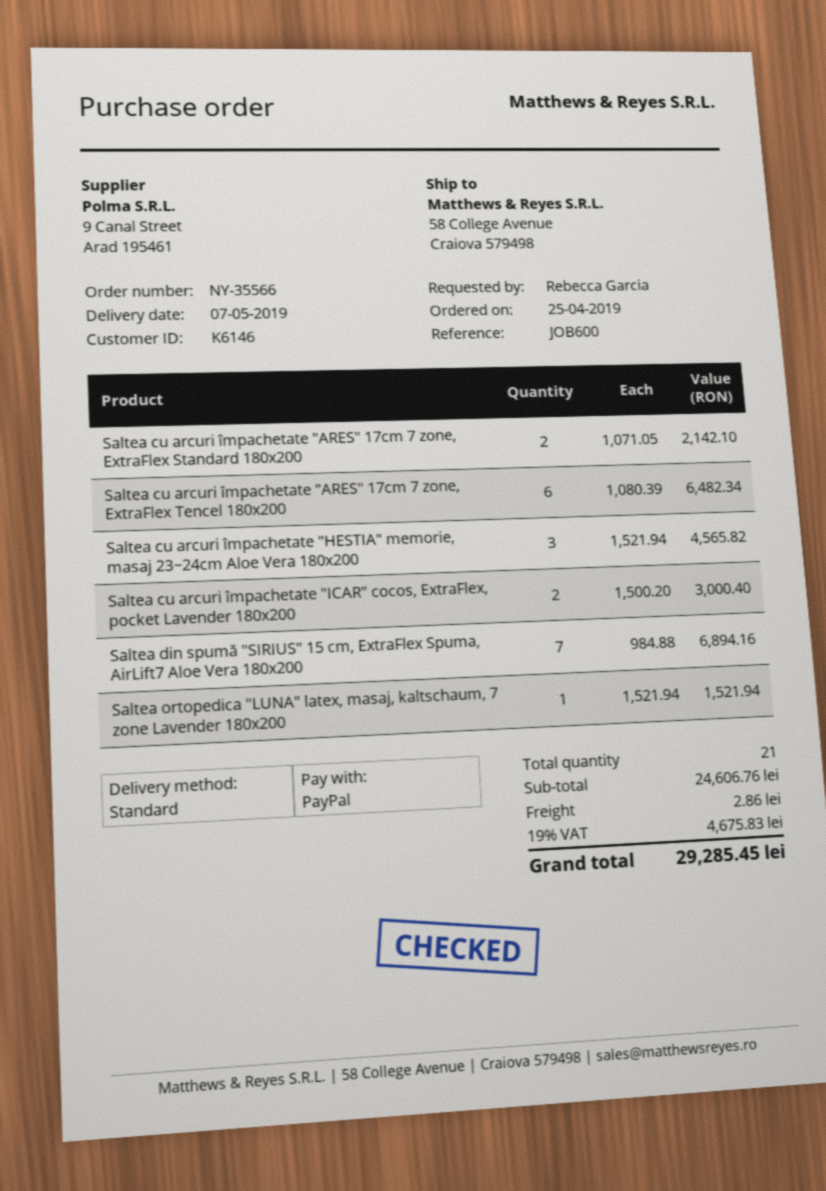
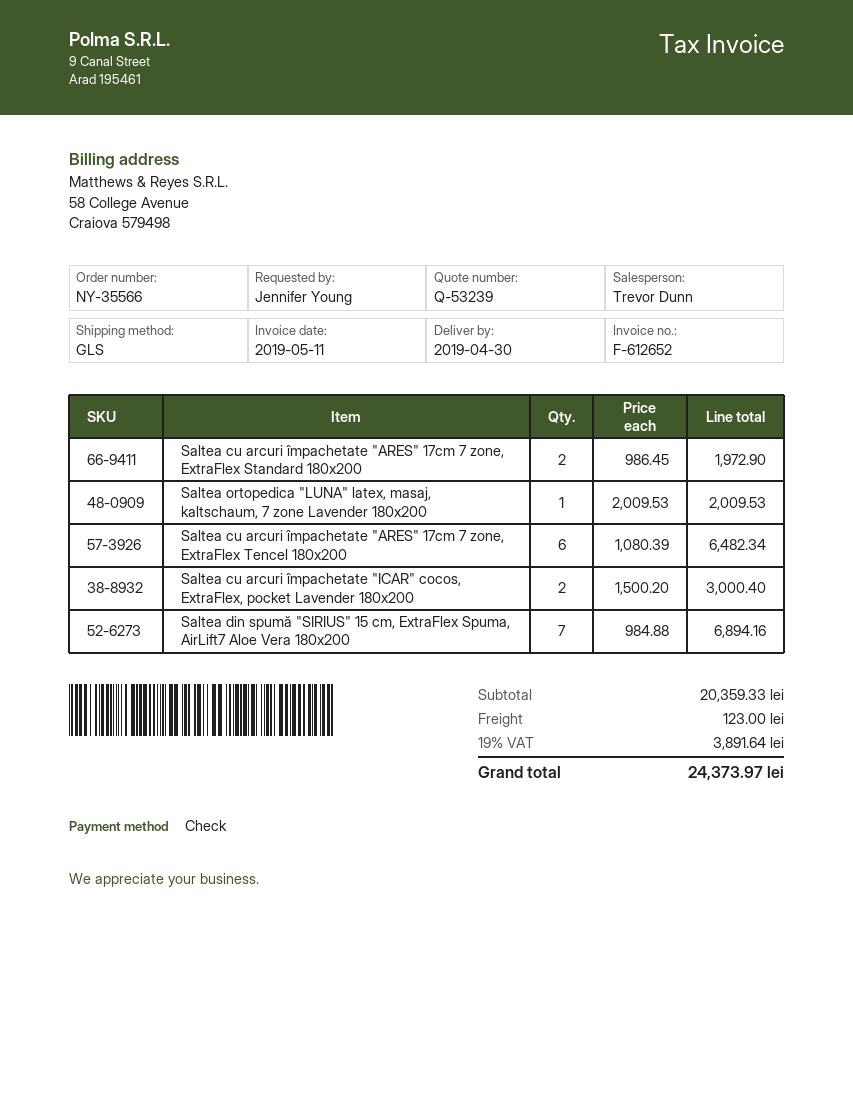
delivery date: 2019-05-07 -> 2019-04-30
ordered by: Rebecca Garcia -> Jennifer Young
payment method: PayPal -> cheque
shipping method: standard -> GLS
Saltea cu arcuri împachetate "ARES" 17cm 7 zone, ExtraFlex Standard 180x200: 2 x 1071.05 = 2142.10 -> 2 x 986.45 = 1972.90
Saltea cu arcuri împachetate "HESTIA" memorie, masaj 23~24cm Aloe Vera 180x200: 3 x 1521.94 = 4565.82 -> none
Saltea ortopedica "LUNA" latex, masaj, kaltschaum, 7 zone Lavender 180x200: 1 x 1521.94 = 1521.94 -> 1 x 2009.53 = 2009.53
subtotal: 24606.76 -> 20359.33
shipping: 2.86 -> 123.00
tax: 19% = 4675.83 -> 19% = 3891.64
total: 29285.45 -> 24373.97

